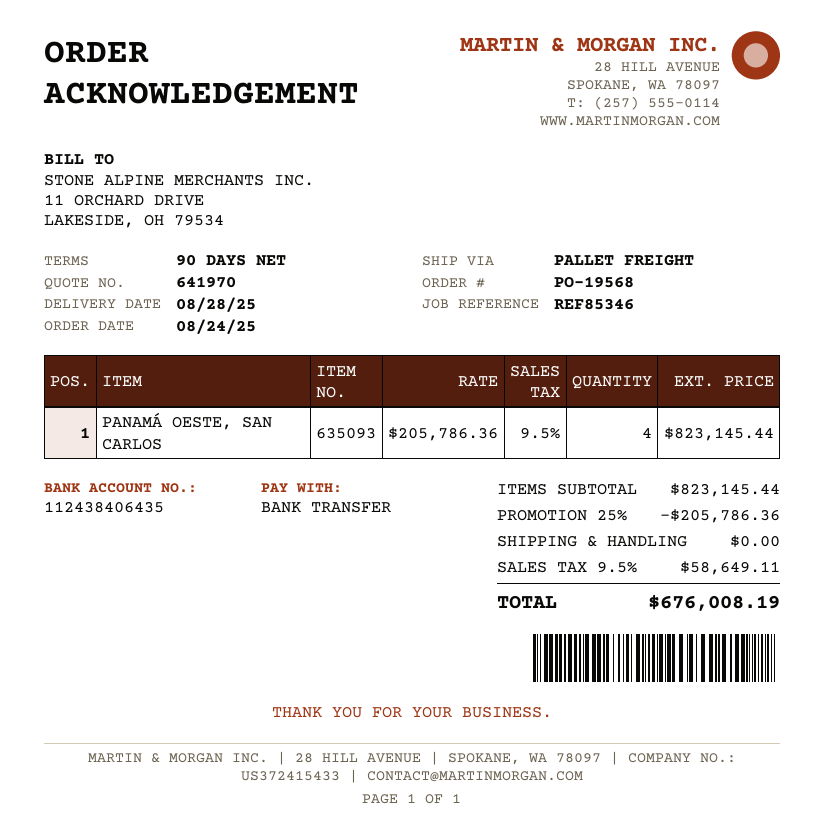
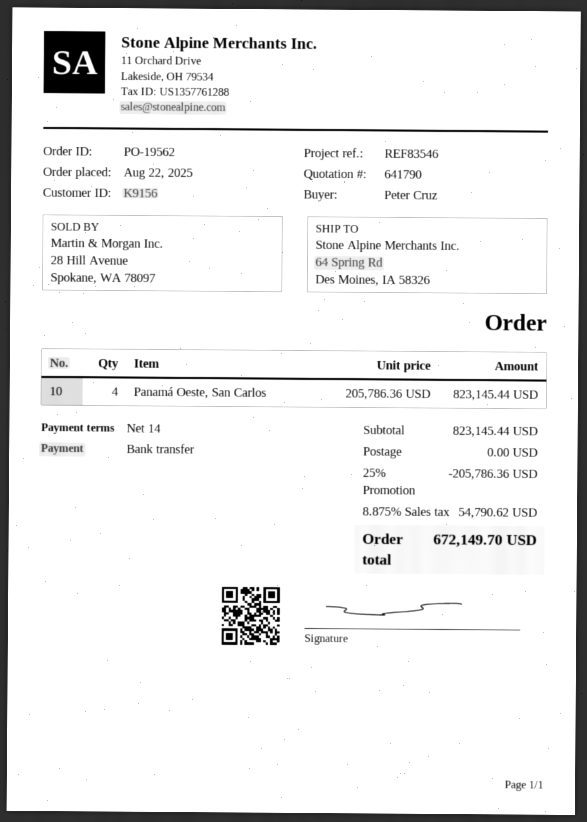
quote number: 641970 -> 641790
order number: PO-19568 -> PO-19562
order date: 2025-08-24 -> 2025-08-22
payment terms: 90 days -> 14 days
reference: REF85346 -> REF83546
tax: 9.5% = 58649.11 -> 8.875% = 54790.62
total: 676008.19 -> 672149.70

